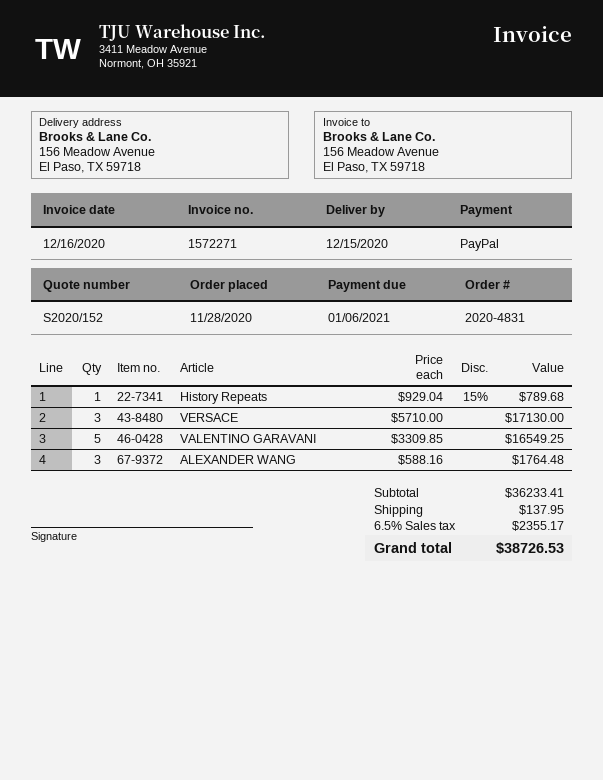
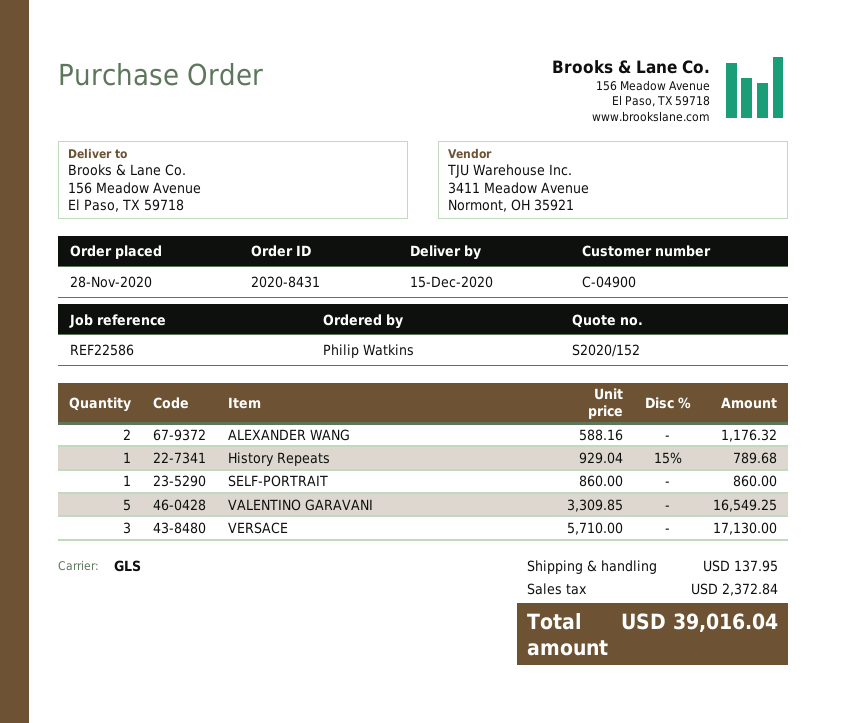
order number: 2020-4831 -> 2020-8431
ALEXANDER WANG: 3 x 588.16 = 1764.48 -> 2 x 588.16 = 1176.32
SELF-PORTRAIT: none -> 1 x 860.00 = 860.00
tax: 2355.17 -> 2372.84
total: 38726.53 -> 39016.04

